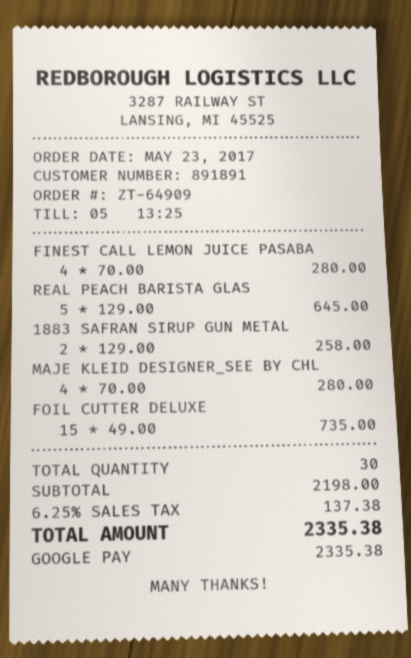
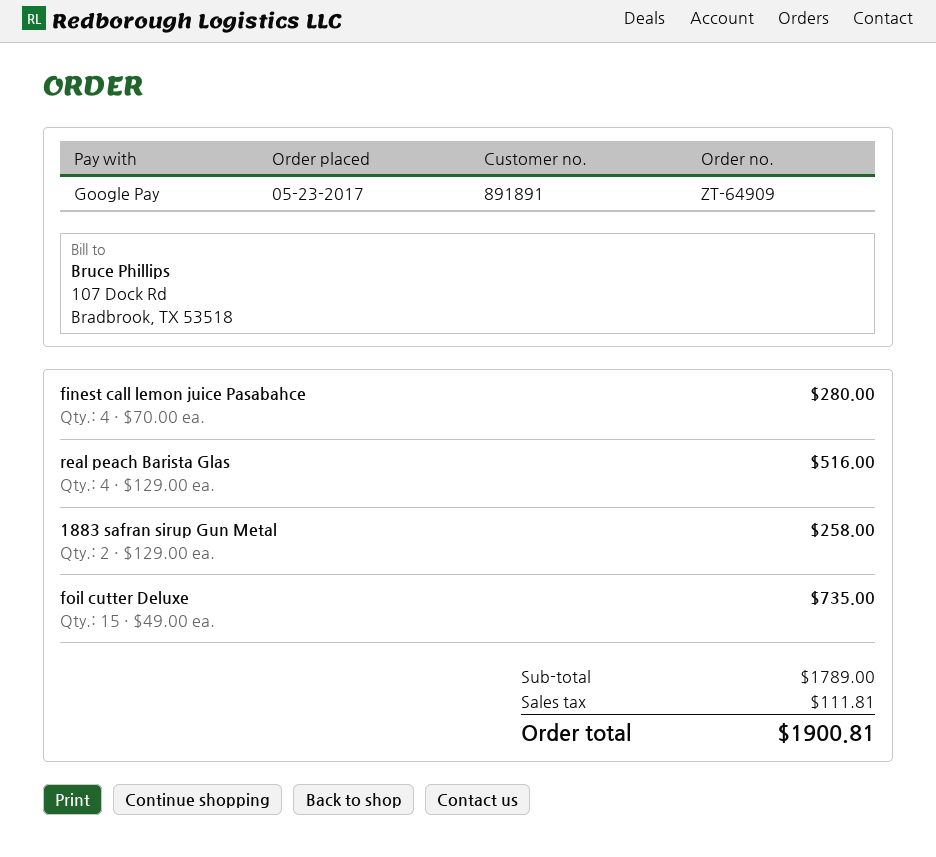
REAL PEACH BARISTA GLAS: 5 x 129.00 = 645.00 -> 4 x 129.00 = 516.00
MAJE KLEID DESIGNER_SEE BY CHL: 4 x 70.00 = 280.00 -> none
subtotal: 2198.00 -> 1789.00
tax: 137.38 -> 111.81
total: 2335.38 -> 1900.81

